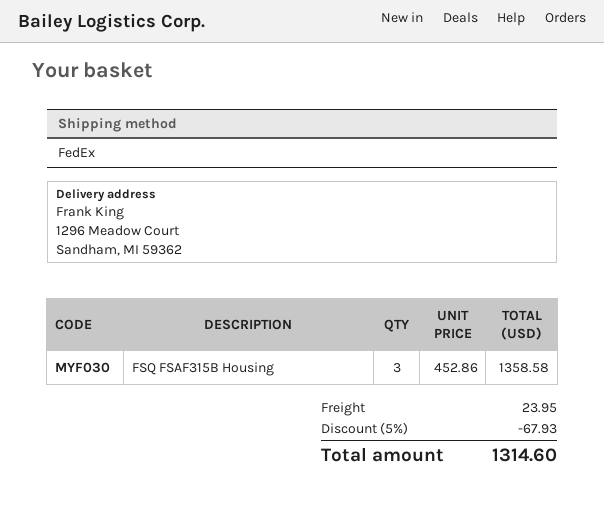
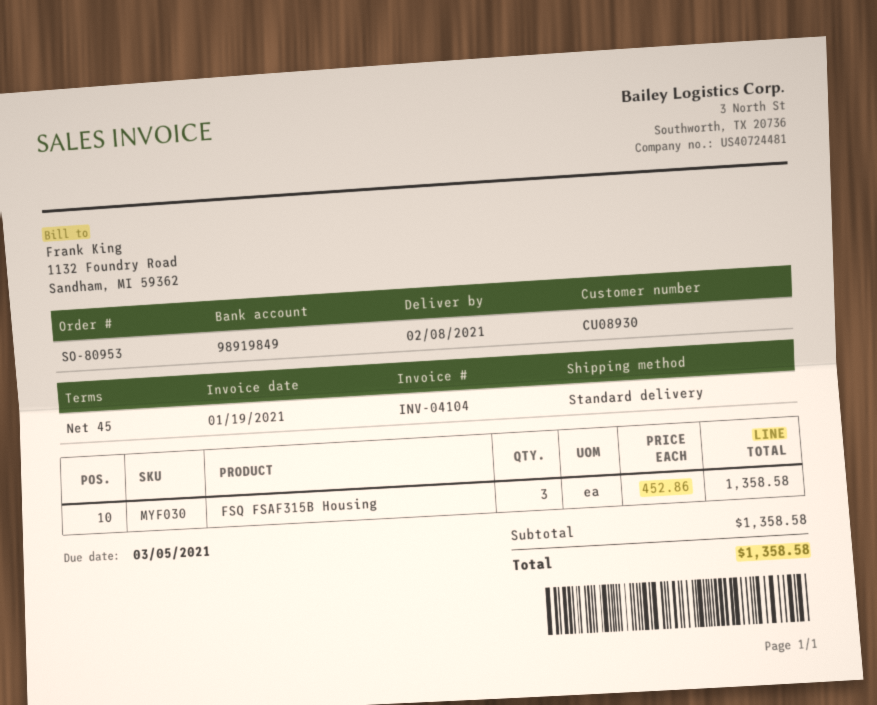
shipping method: FedEx -> standard
discount: 5% = 67.93 -> none
shipping: 23.95 -> none
total: 1314.60 -> 1358.58

